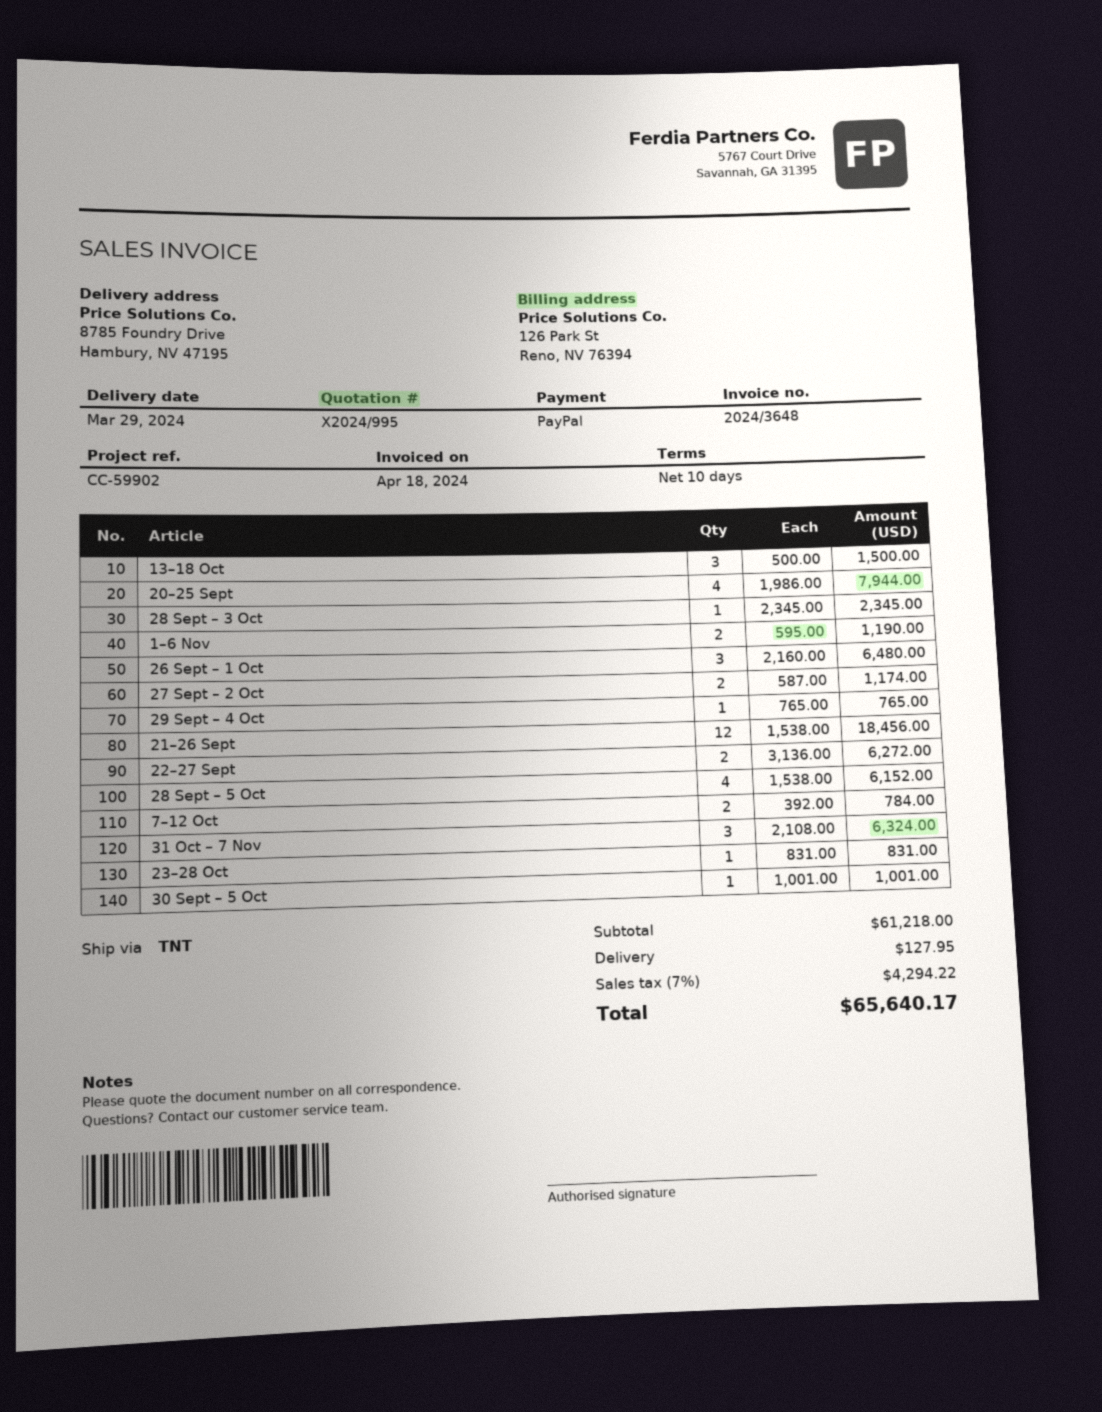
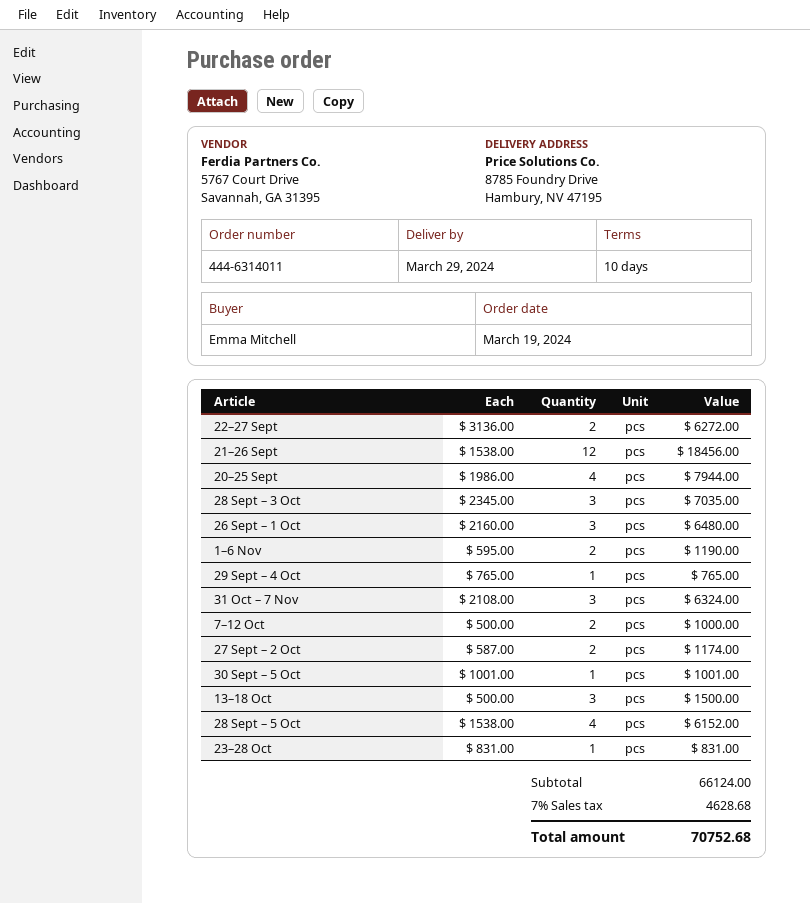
28 Sept – 3 Oct: 1 x 2345.00 = 2345.00 -> 3 x 2345.00 = 7035.00
7–12 Oct: 2 x 392.00 = 784.00 -> 2 x 500.00 = 1000.00
subtotal: 61218.00 -> 66124.00
shipping: 127.95 -> none
tax: 7% = 4294.22 -> 7% = 4628.68
total: 65640.17 -> 70752.68

